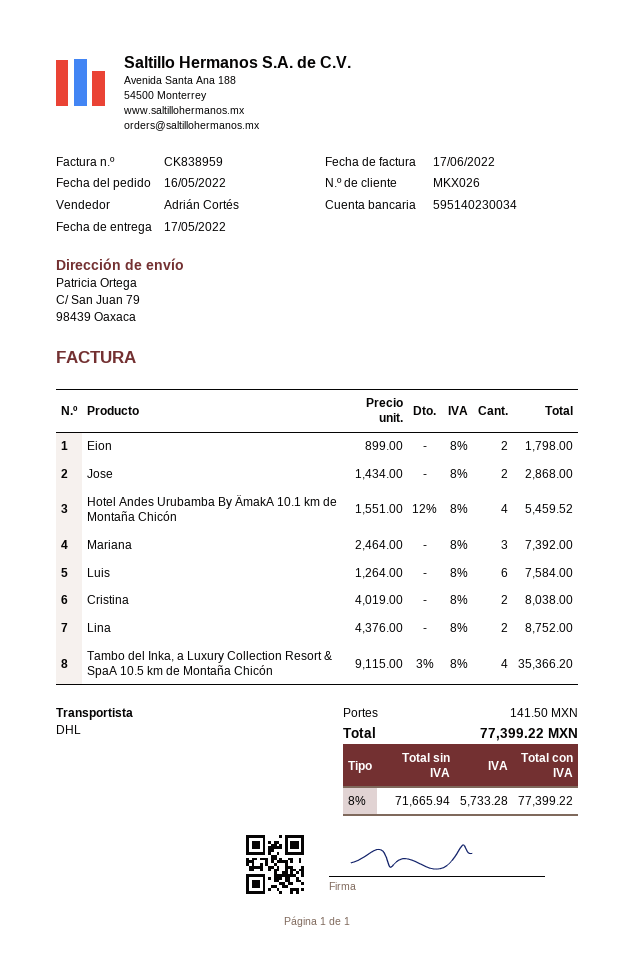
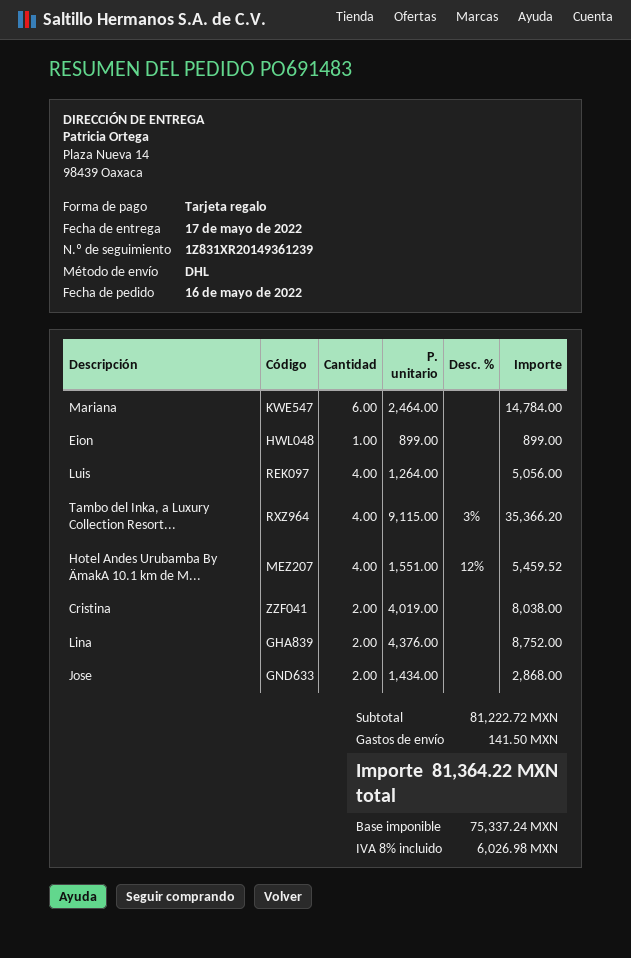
ship to: C/ San Juan 79, 98439 Oaxaca -> Plaza Nueva 14, 98439 Oaxaca
Eion: 2 x 899.00 = 1798.00 -> 1 x 899.00 = 899.00
Mariana: 3 x 2464.00 = 7392.00 -> 6 x 2464.00 = 14784.00
Luis: 6 x 1264.00 = 7584.00 -> 4 x 1264.00 = 5056.00
net: 71665.94 -> 75337.24
tax: 8% = 5733.28 -> 8% = 6026.98
total: 77399.22 -> 81364.22

